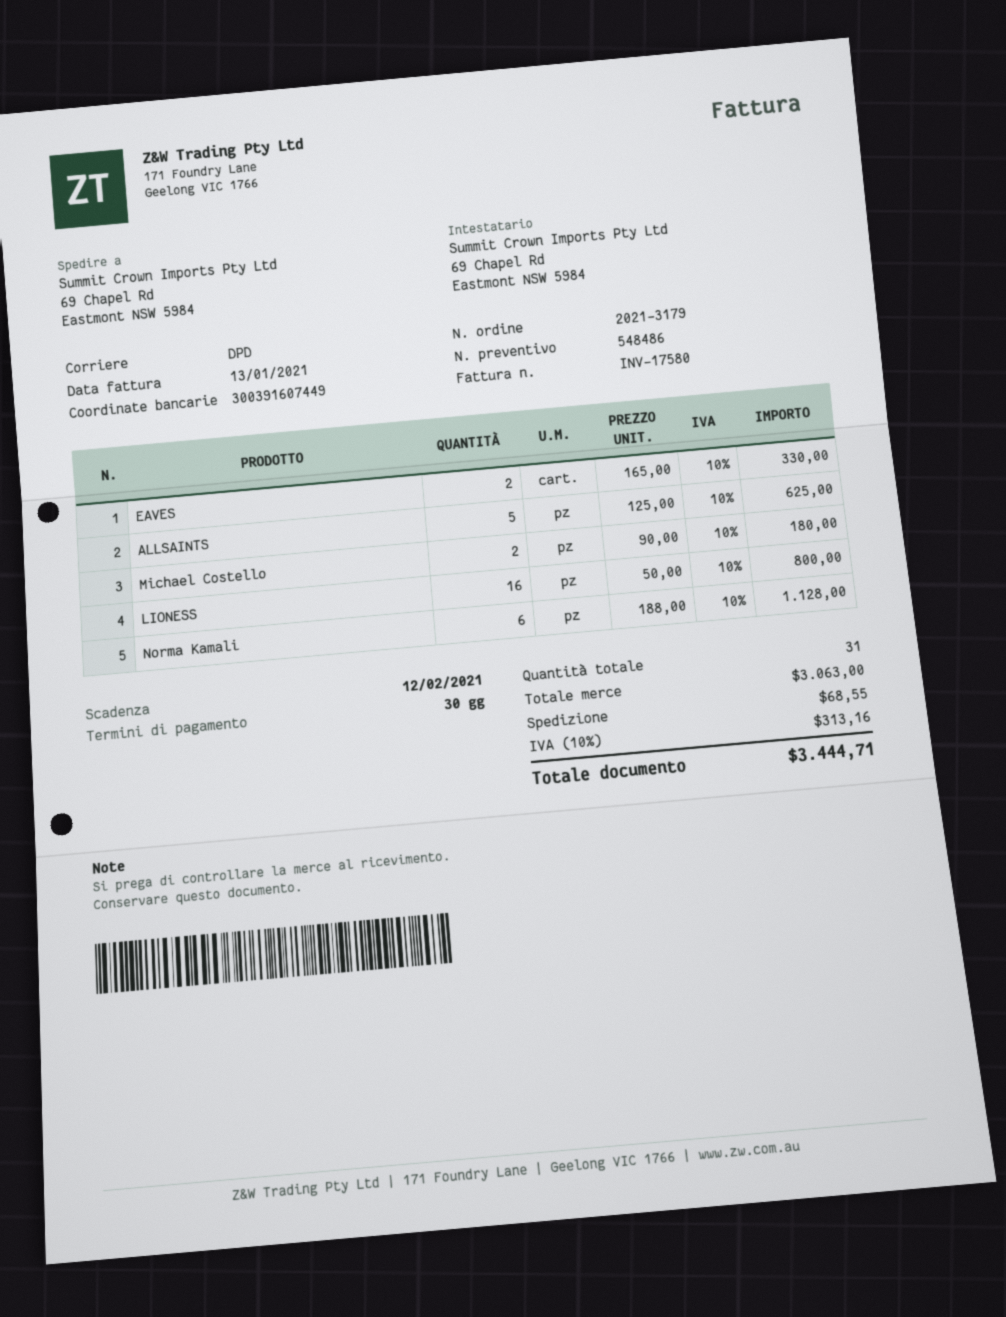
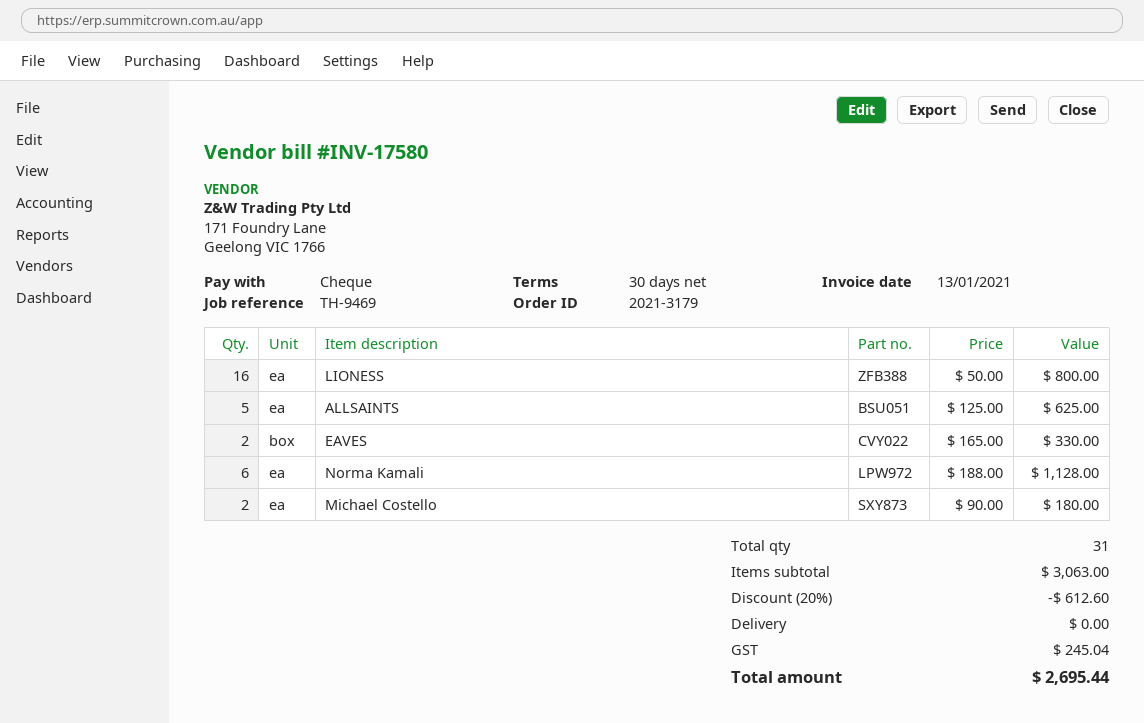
discount: none -> 20% = 612.60
shipping: 68.55 -> 0.00
tax: 313.16 -> 245.04
total: 3444.71 -> 2695.44

